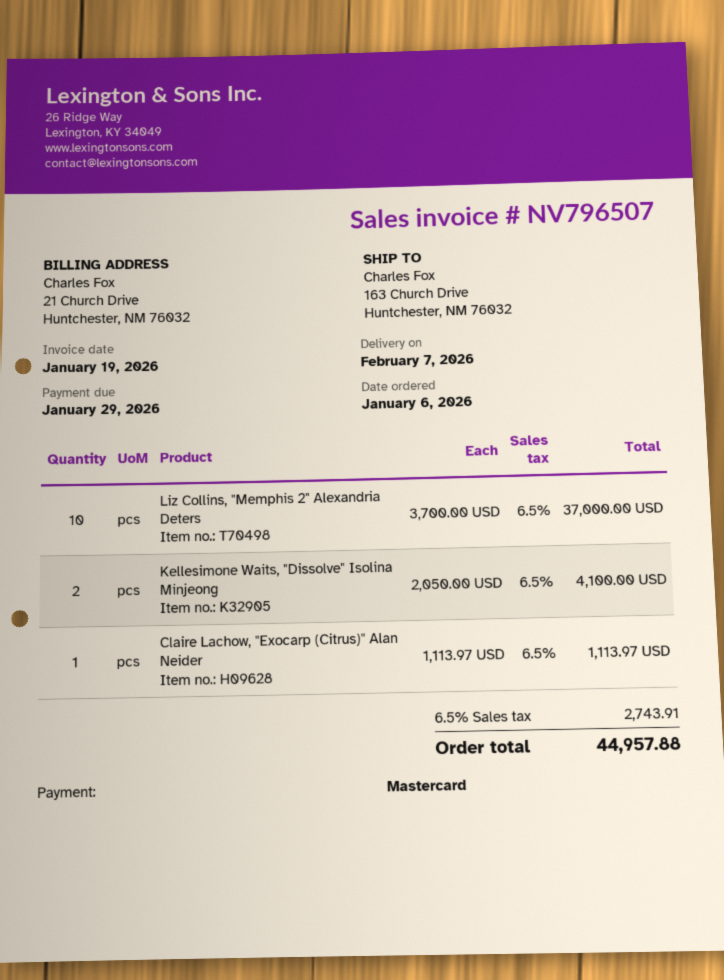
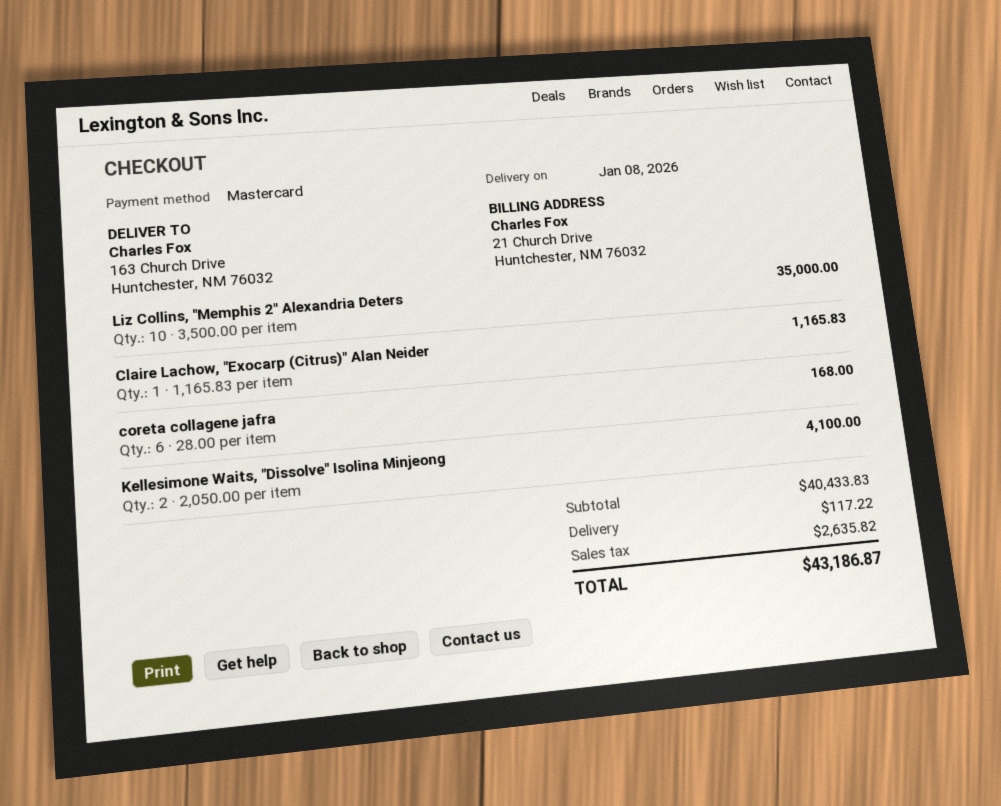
delivery date: 2026-02-07 -> 2026-01-08
Liz Collins, "Memphis 2" Alexandria Deters: 10 x 3700.00 = 37000.00 -> 10 x 3500.00 = 35000.00
Claire Lachow, "Exocarp (Citrus)" Alan Neider: 1 x 1113.97 = 1113.97 -> 1 x 1165.83 = 1165.83
coreta collagene jafra: none -> 6 x 28.00 = 168.00
shipping: none -> 117.22
tax: 2743.91 -> 2635.82
total: 44957.88 -> 43186.87

